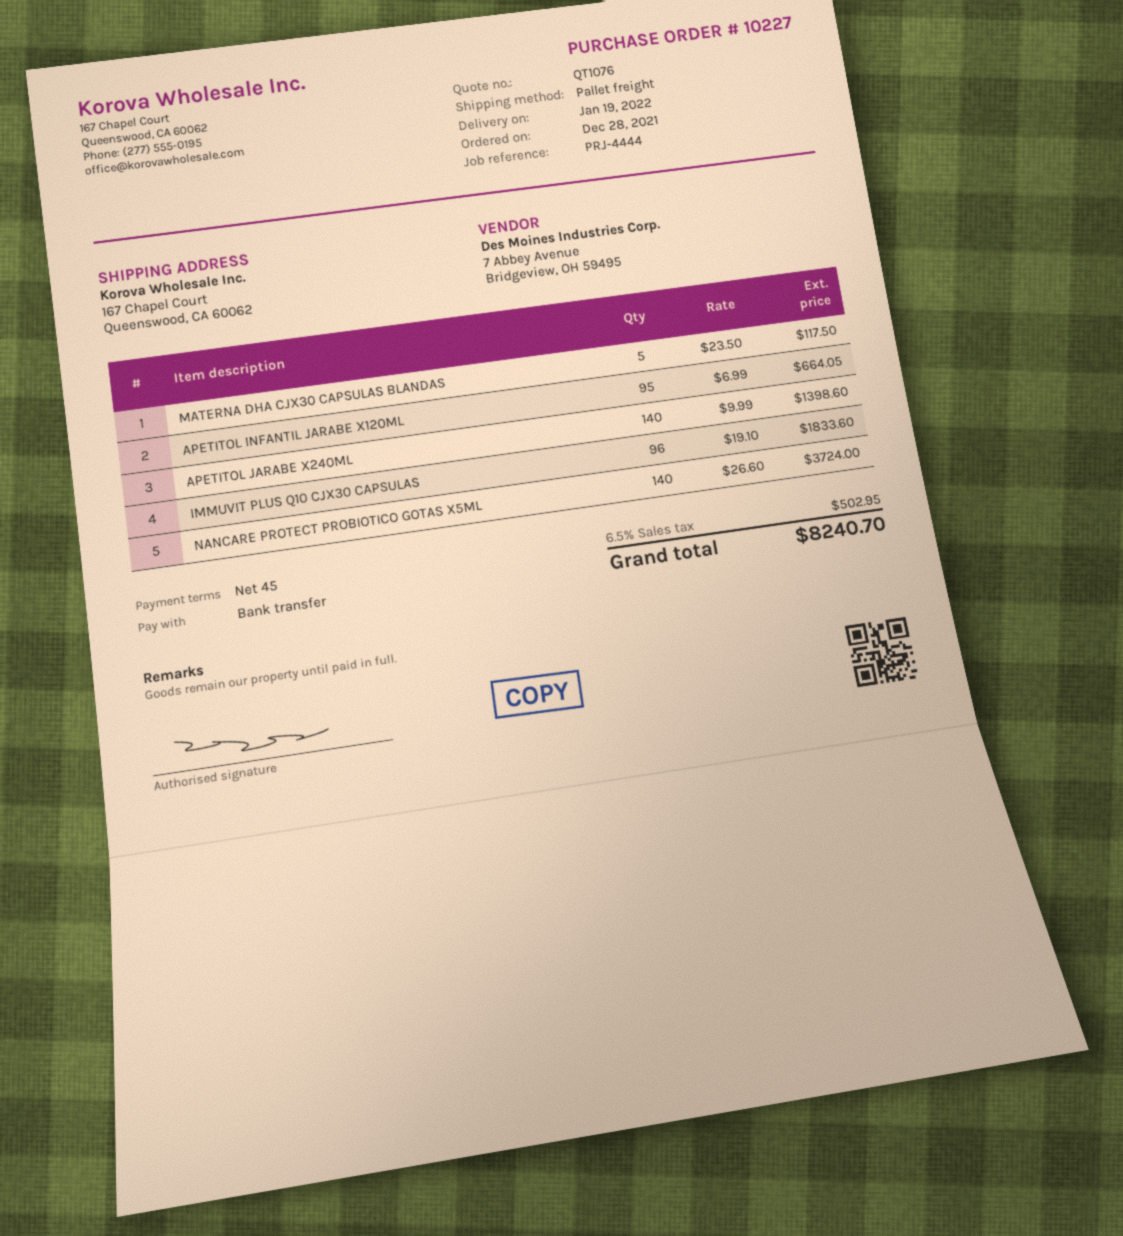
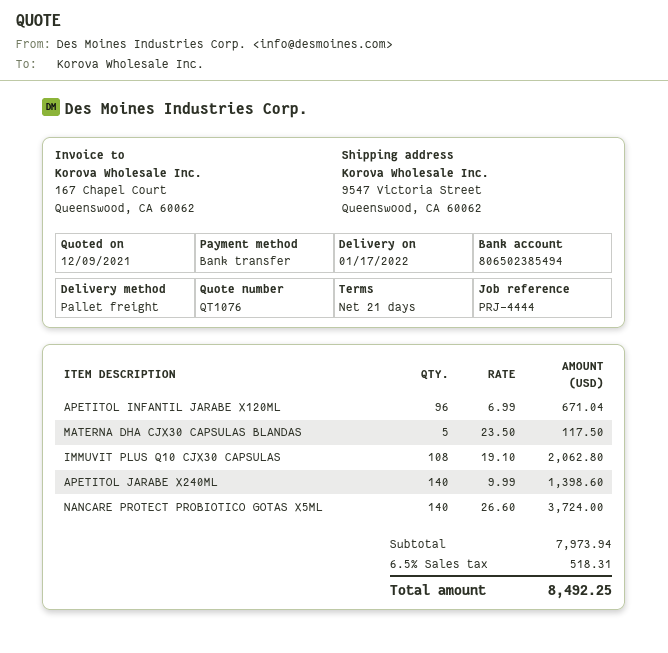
delivery date: 2022-01-19 -> 2022-01-17
payment terms: 45 days -> 21 days
ship to: 167 Chapel Court, Queenswood, CA 60062 -> 9547 Victoria Street, Queenswood, CA 60062
APETITOL INFANTIL JARABE X120ML: 95 x 6.99 = 664.05 -> 96 x 6.99 = 671.04
IMMUVIT PLUS Q10 CJX30 CAPSULAS: 96 x 19.10 = 1833.60 -> 108 x 19.10 = 2062.80
tax: 6.5% = 502.95 -> 6.5% = 518.31
total: 8240.70 -> 8492.25

